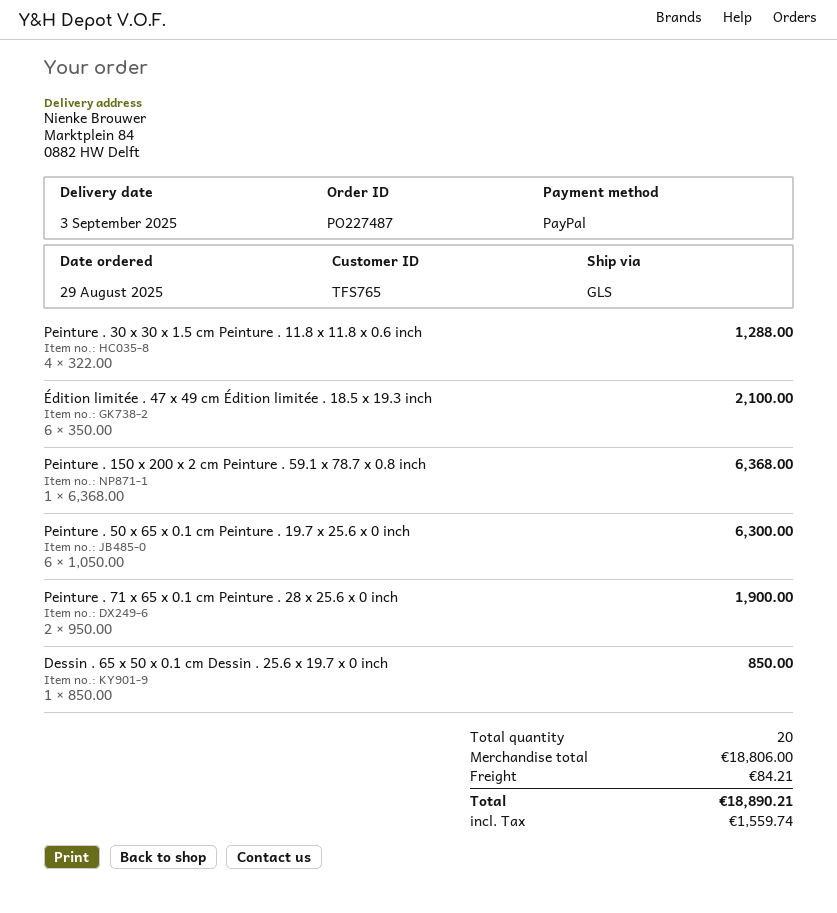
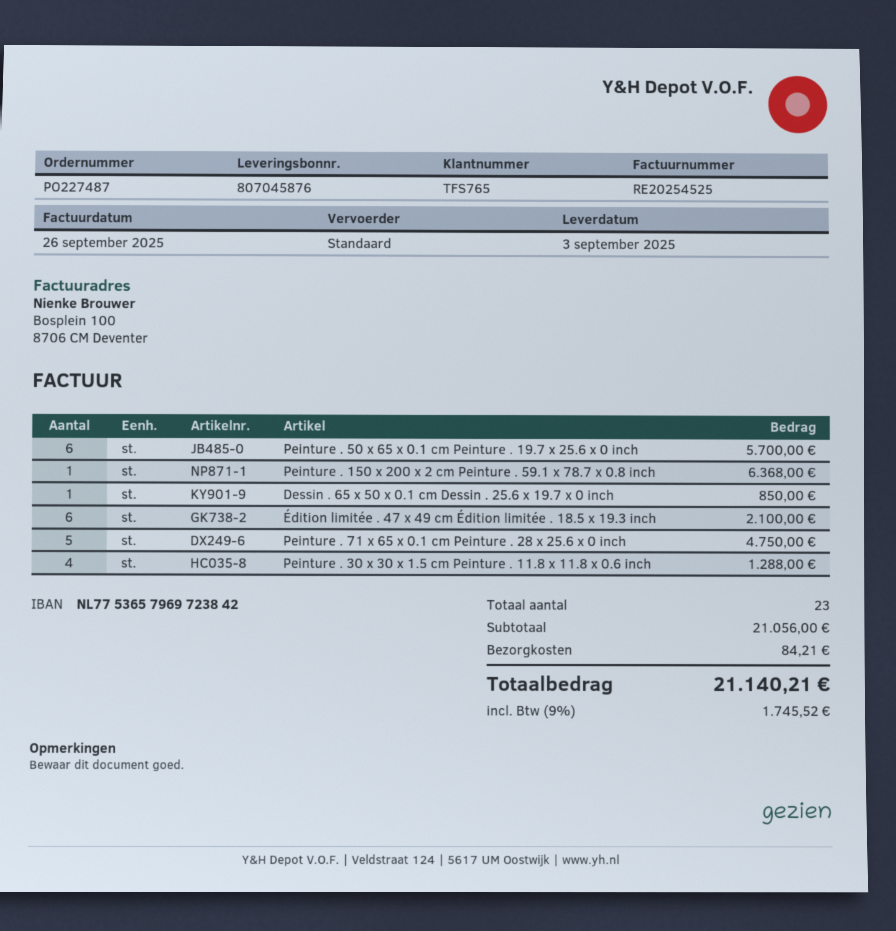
shipping method: GLS -> standard
Peinture . 50 x 65 x 0.1 cm Peinture . 19.7 x 25.6 x 0 inch: 6 for 6300.00 -> 6 for 5700.00
Peinture . 71 x 65 x 0.1 cm Peinture . 28 x 25.6 x 0 inch: 2 for 1900.00 -> 5 for 4750.00
total quantity: 20 -> 23
subtotal: 18806.00 -> 21056.00
tax: 1559.74 -> 1745.52
total: 18890.21 -> 21140.21

